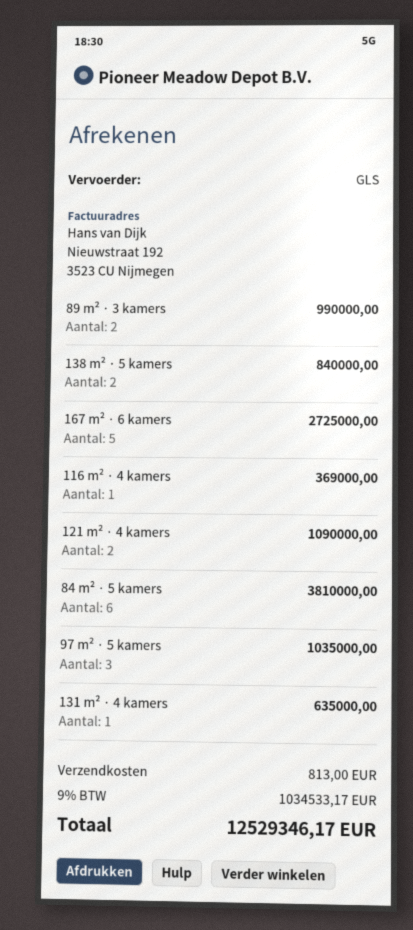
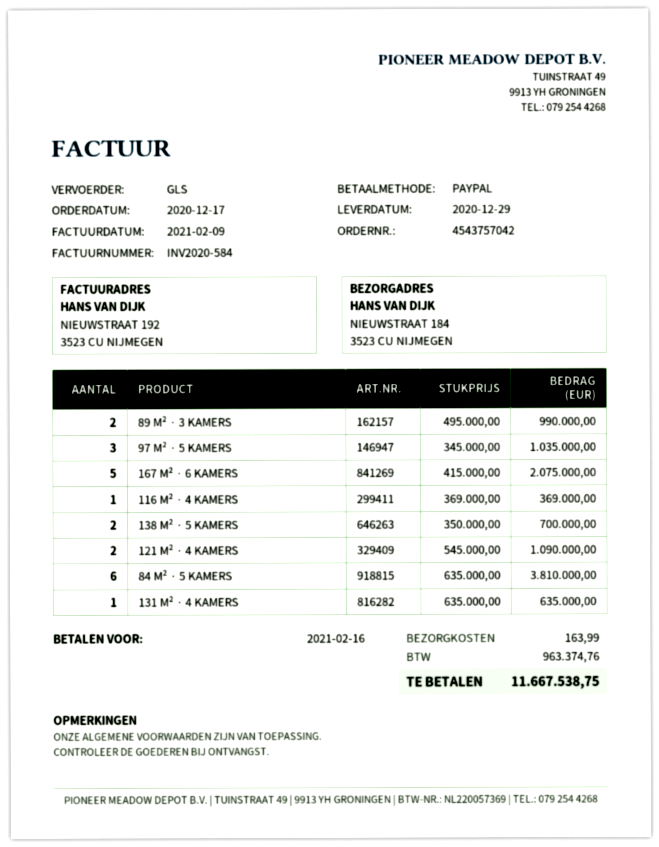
138 m² · 5 kamers: 2 for 840000.00 -> 2 for 700000.00
167 m² · 6 kamers: 5 for 2725000.00 -> 5 for 2075000.00
shipping: 813.00 -> 163.99
tax: 1034533.17 -> 963374.76
total: 12529346.17 -> 11667538.75

